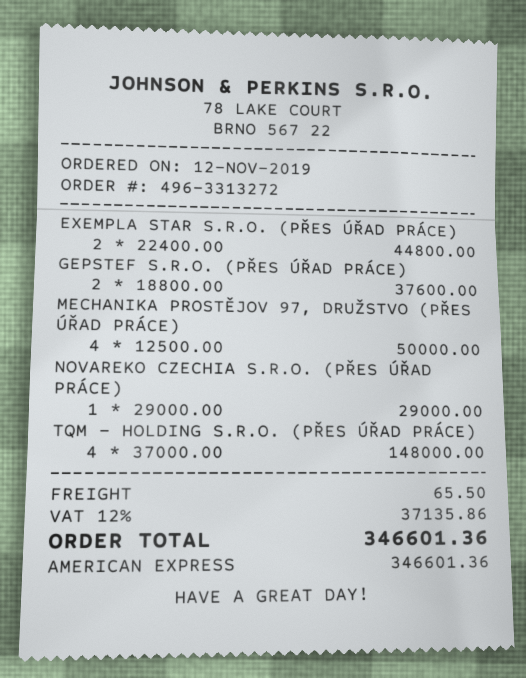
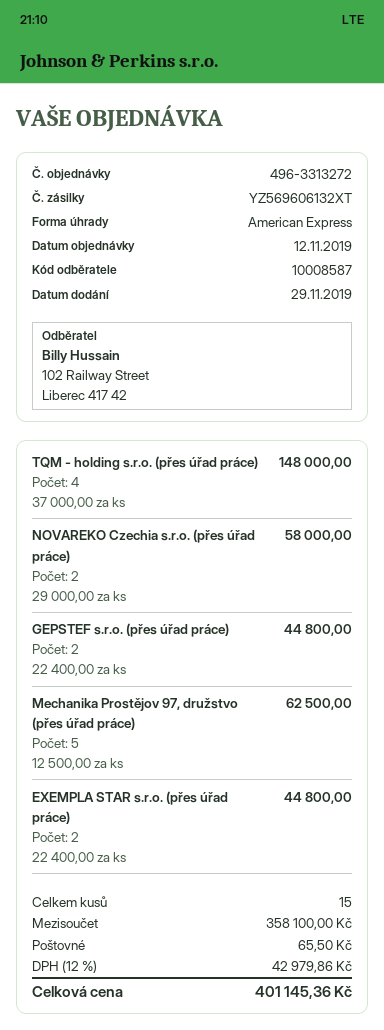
GEPSTEF S.R.O. (PŘES ÚŘAD PRÁCE): 2 x 18800.00 = 37600.00 -> 2 x 22400.00 = 44800.00
MECHANIKA PROSTĚJOV 97, DRUŽSTVO (PŘES ÚŘAD PRÁCE): 4 x 12500.00 = 50000.00 -> 5 x 12500.00 = 62500.00
NOVAREKO CZECHIA S.R.O. (PŘES ÚŘAD PRÁCE): 1 x 29000.00 = 29000.00 -> 2 x 29000.00 = 58000.00
tax: 12% = 37135.86 -> 12% = 42979.86
total: 346601.36 -> 401145.36

